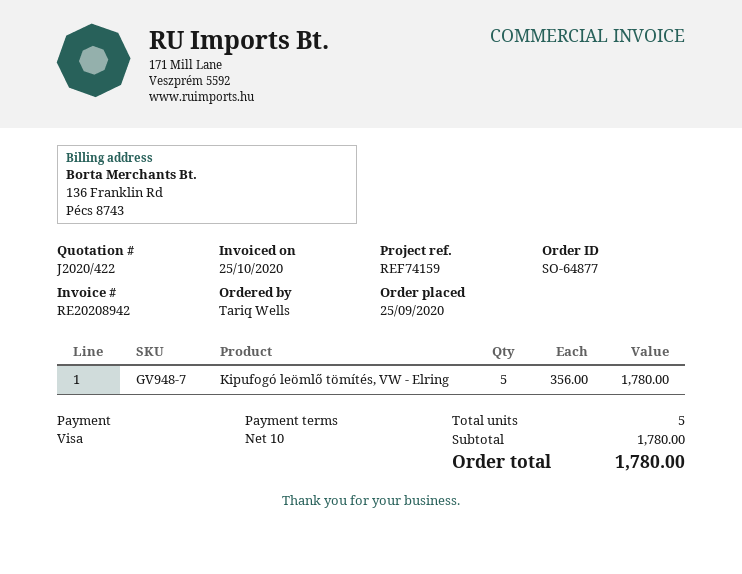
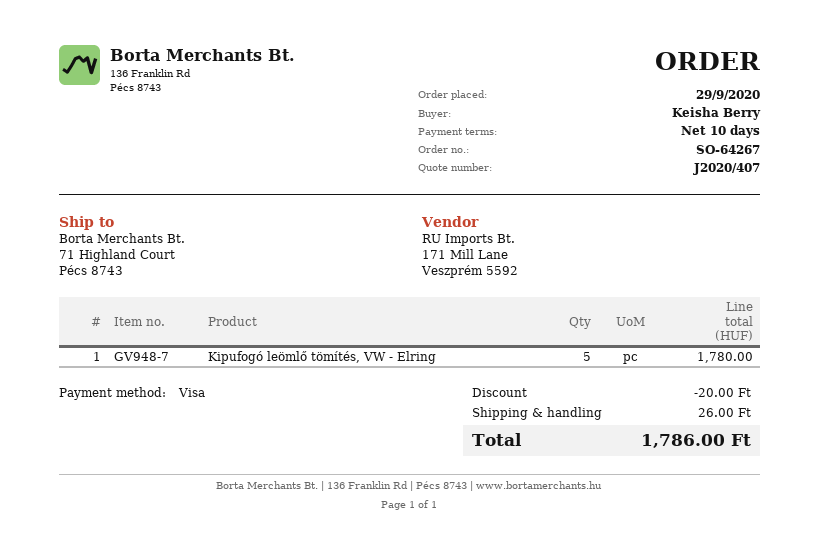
quote number: J2020/422 -> J2020/407
order number: SO-64877 -> SO-64267
order date: 2020-09-25 -> 2020-09-29
ordered by: Tariq Wells -> Keisha Berry
discount: none -> 20.00
shipping: none -> 26.00
total: 1780.00 -> 1786.00

